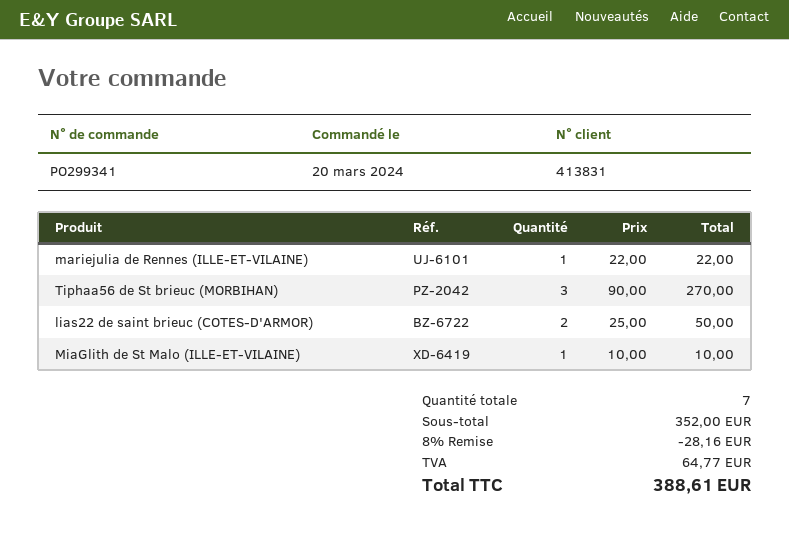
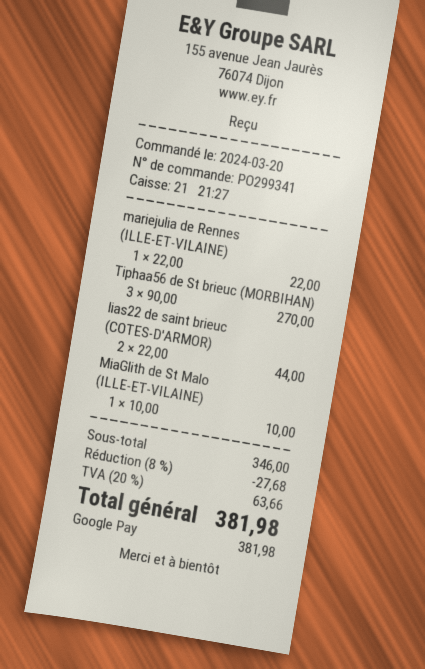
lias22 de saint brieuc (COTES-D'ARMOR): 2 x 25.00 = 50.00 -> 2 x 22.00 = 44.00
subtotal: 352.00 -> 346.00
discount: 8% = 28.16 -> 8% = 27.68
tax: 64.77 -> 63.66
total: 388.61 -> 381.98

